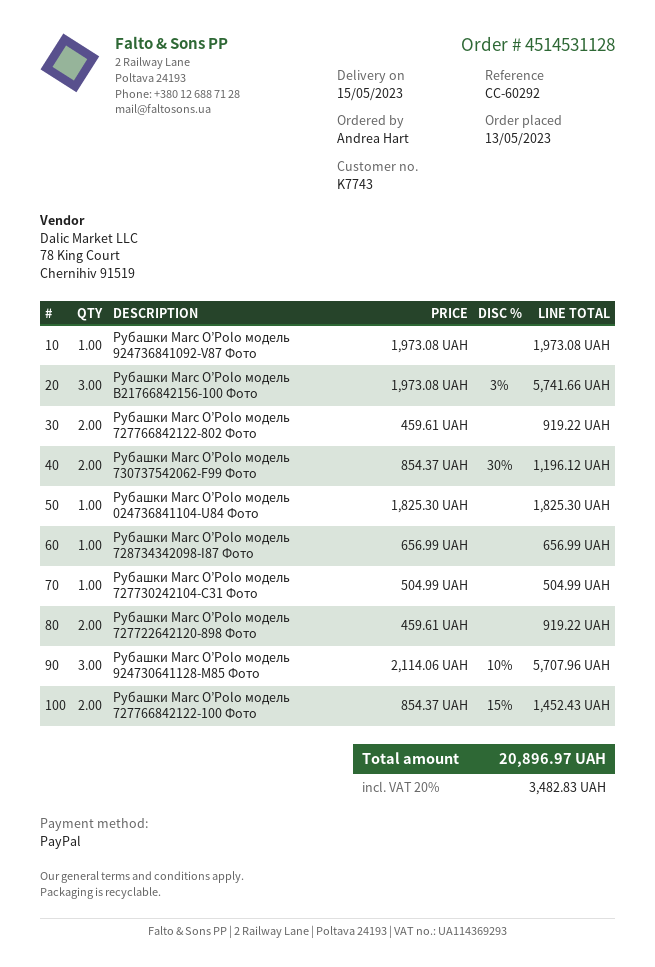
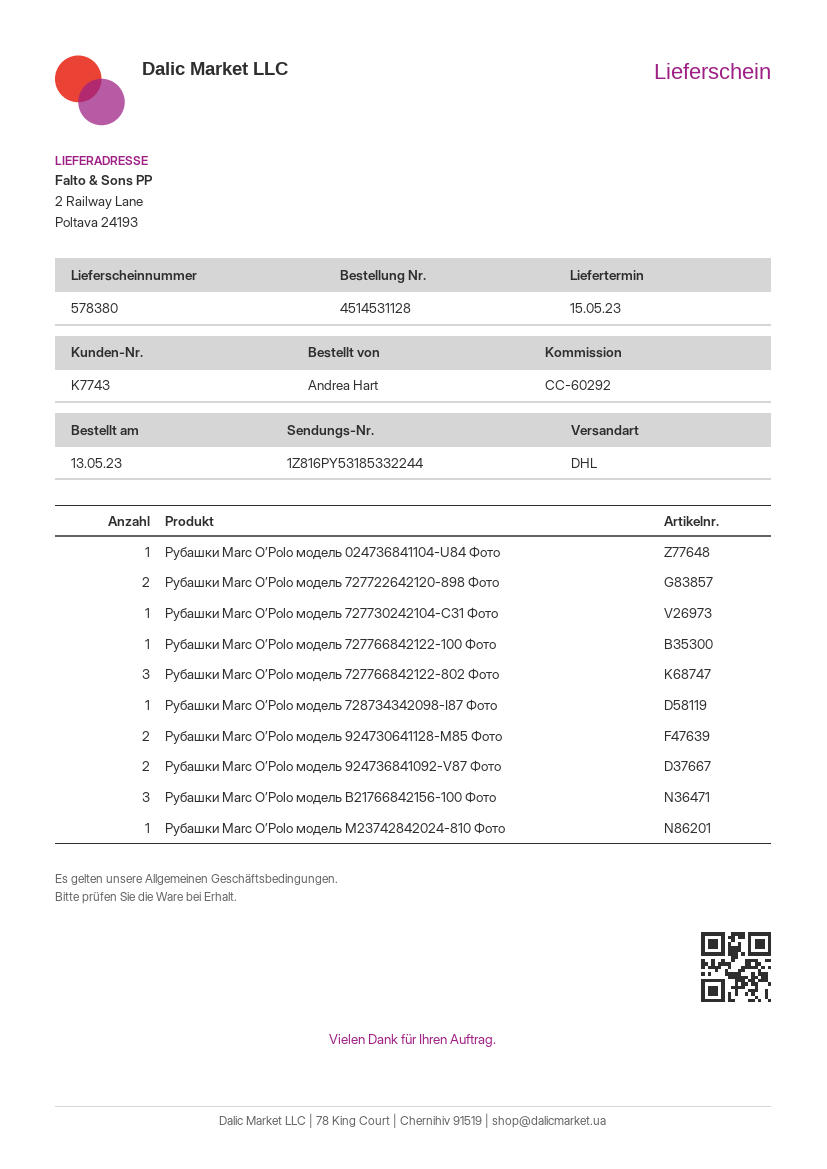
Рубашки Marc O’Polo модель 924736841092-V87 Фото: 1 -> 2
Рубашки Marc O’Polo модель 727766842122-802 Фото: 2 -> 3
Рубашки Marc O’Polo модель 730737542062-F99 Фото: 2 -> none
Рубашки Marc O’Polo модель 924730641128-M85 Фото: 3 -> 2
Рубашки Marc O’Polo модель 727766842122-100 Фото: 2 -> 1
Рубашки Marc O’Polo модель M23742842024-810 Фото: none -> 1

